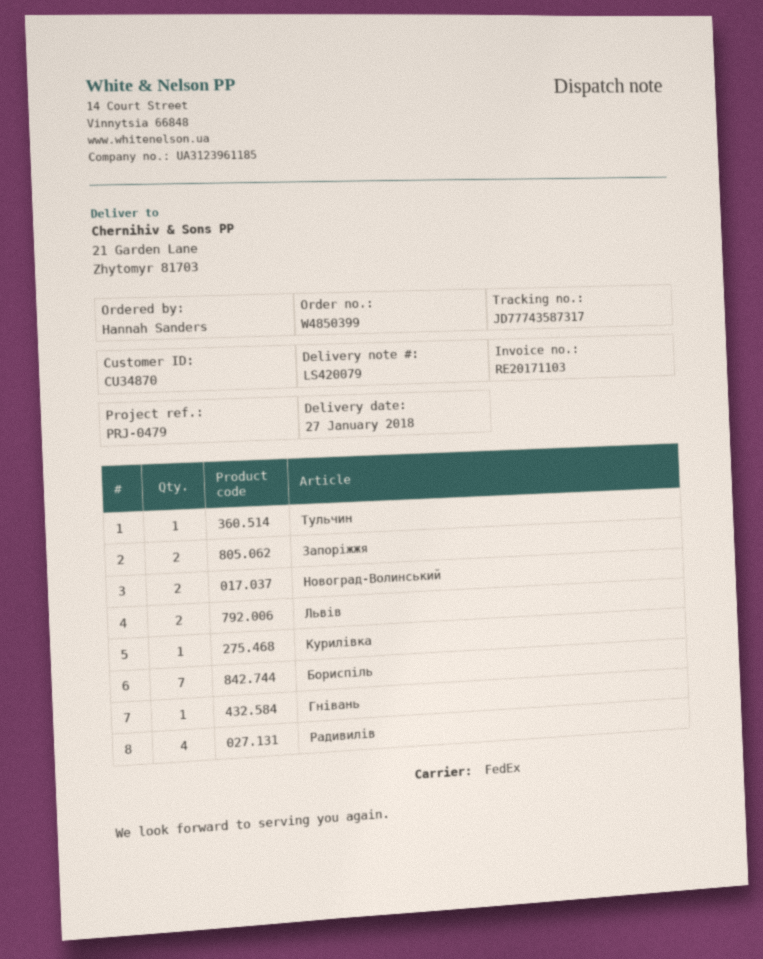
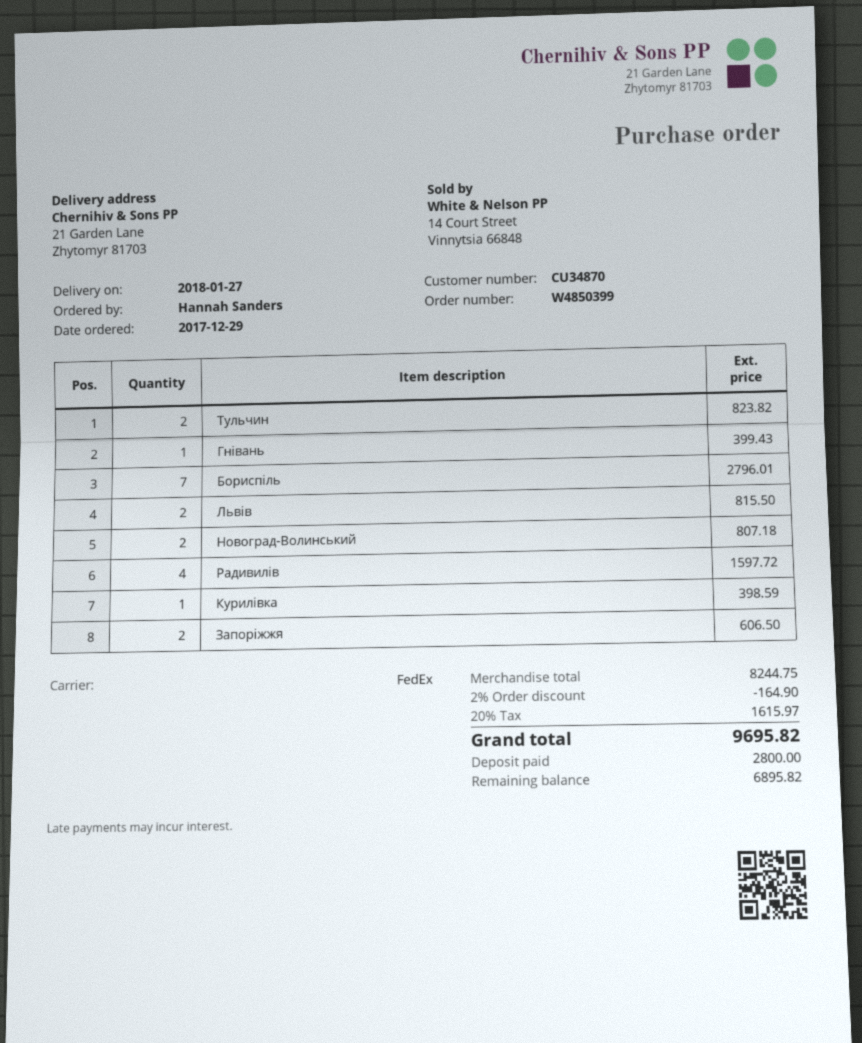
Тульчин: 1 -> 2

